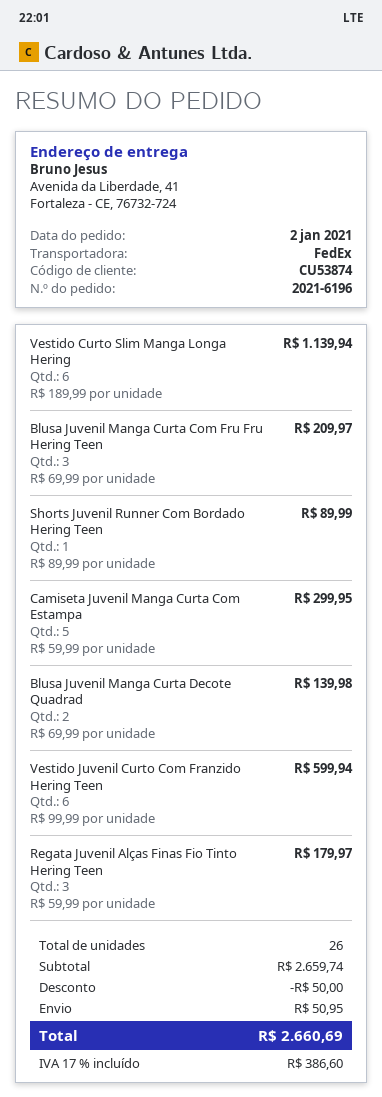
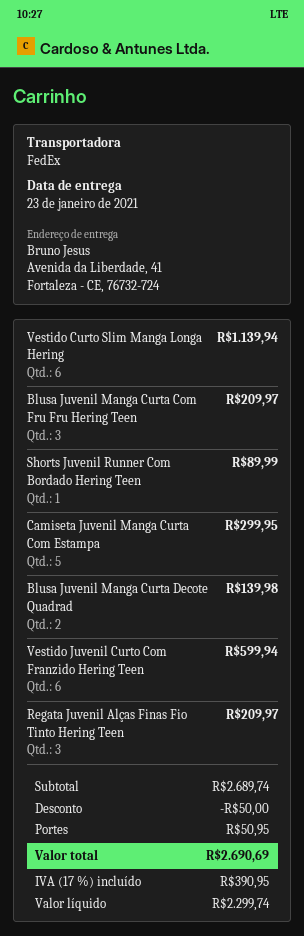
Regata Juvenil Alças Finas Fio Tinto Hering Teen: 3 for 179.97 -> 3 for 209.97
subtotal: 2659.74 -> 2689.74
tax: 17% = 386.60 -> 17% = 390.95
total: 2660.69 -> 2690.69

